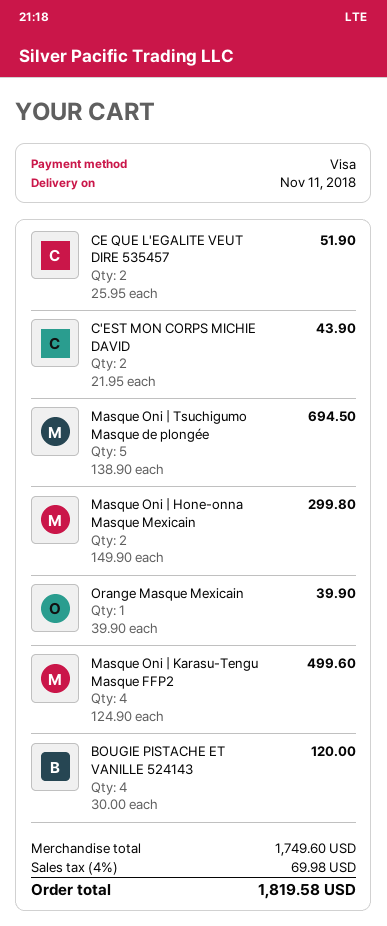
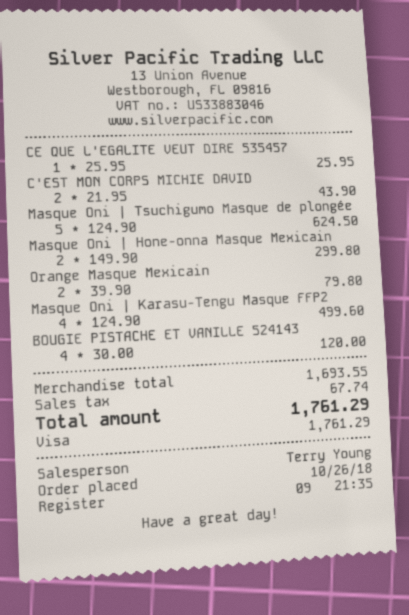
CE QUE L'EGALITE VEUT DIRE 535457: 2 x 25.95 = 51.90 -> 1 x 25.95 = 25.95
Masque Oni | Tsuchigumo Masque de plongée: 5 x 138.90 = 694.50 -> 5 x 124.90 = 624.50
Orange Masque Mexicain: 1 x 39.90 = 39.90 -> 2 x 39.90 = 79.80
subtotal: 1749.60 -> 1693.55
tax: 69.98 -> 67.74
total: 1819.58 -> 1761.29

